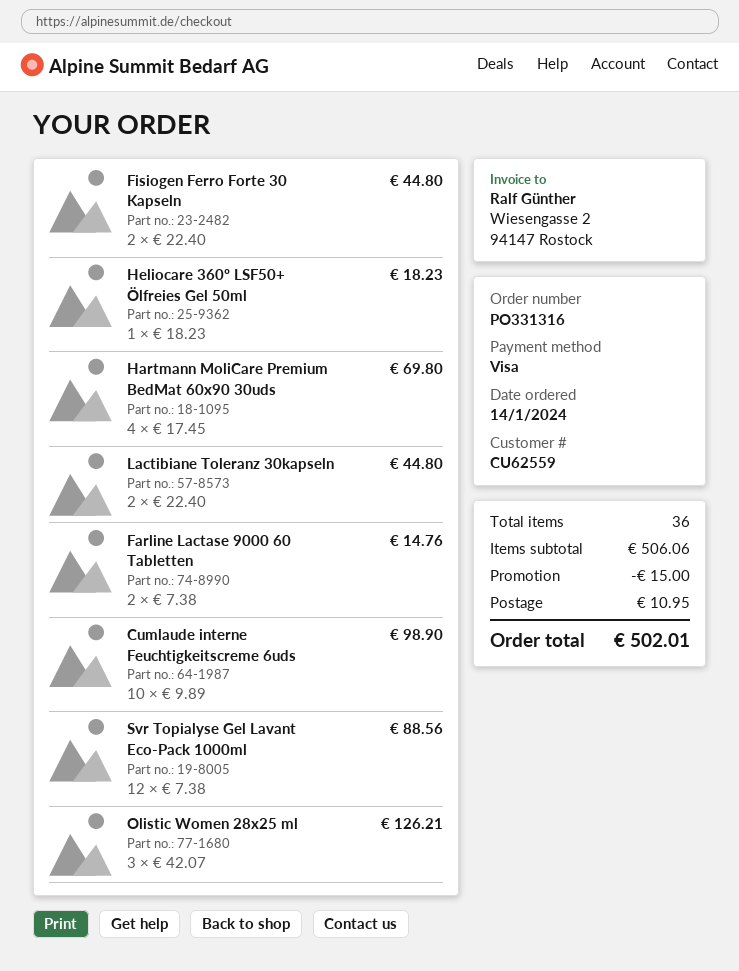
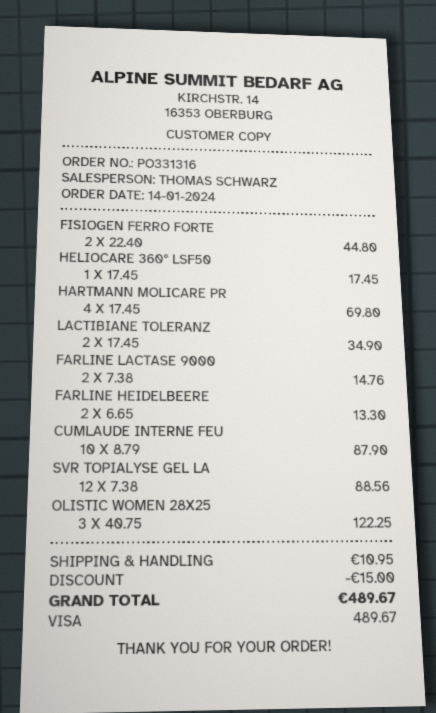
Heliocare 360º LSF50+ Ölfreies Gel 50ml: 1 x 18.23 = 18.23 -> 1 x 17.45 = 17.45
Lactibiane Toleranz 30kapseln: 2 x 22.40 = 44.80 -> 2 x 17.45 = 34.90
Cumlaude interne Feuchtigkeitscreme 6uds: 10 x 9.89 = 98.90 -> 10 x 8.79 = 87.90
Olistic Women 28x25 ml: 3 x 42.07 = 126.21 -> 3 x 40.75 = 122.25
FARLINE HEIDELBEERE: none -> 2 x 6.65 = 13.30
total: 502.01 -> 489.67

